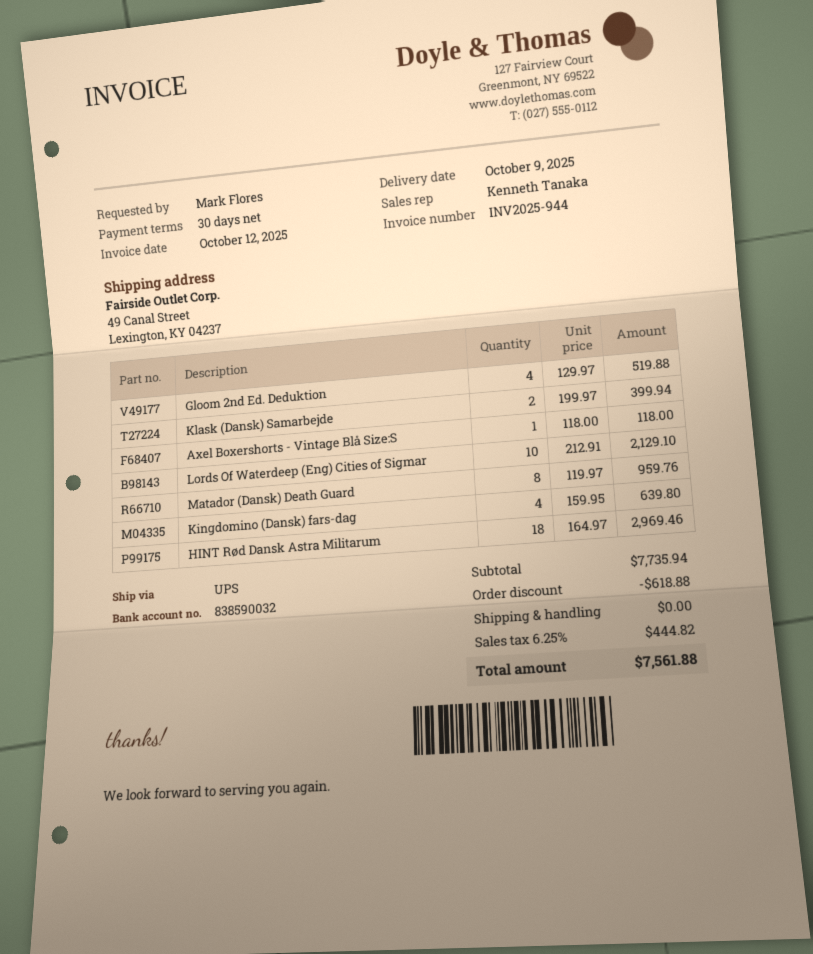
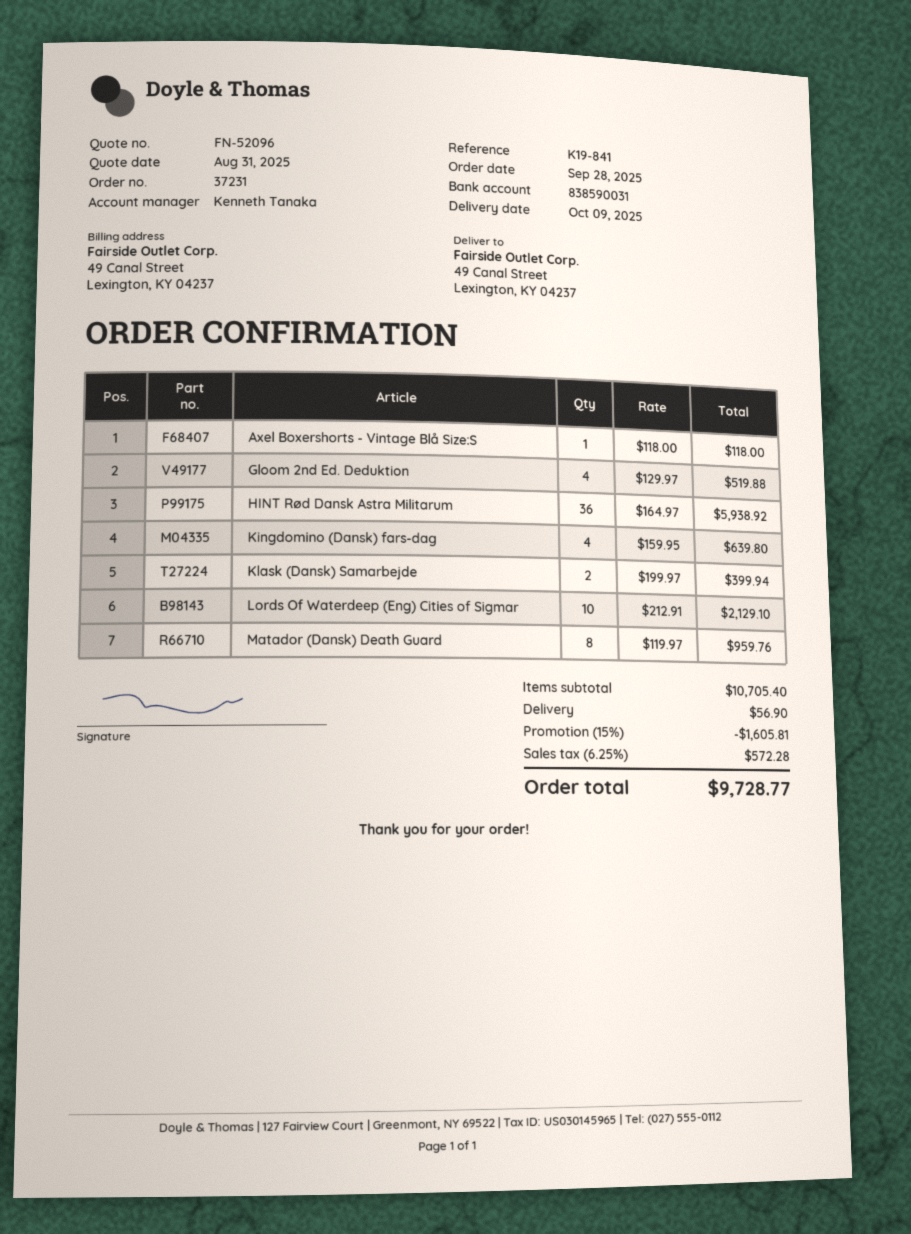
bank account: 838590032 -> 838590031
HINT Rød Dansk Astra Militarum: 18 x 164.97 = 2969.46 -> 36 x 164.97 = 5938.92
subtotal: 7735.94 -> 10705.40
discount: 618.88 -> 1605.81
shipping: 0.00 -> 56.90
tax: 6.25% = 444.82 -> 6.25% = 572.28
total: 7561.88 -> 9728.77

